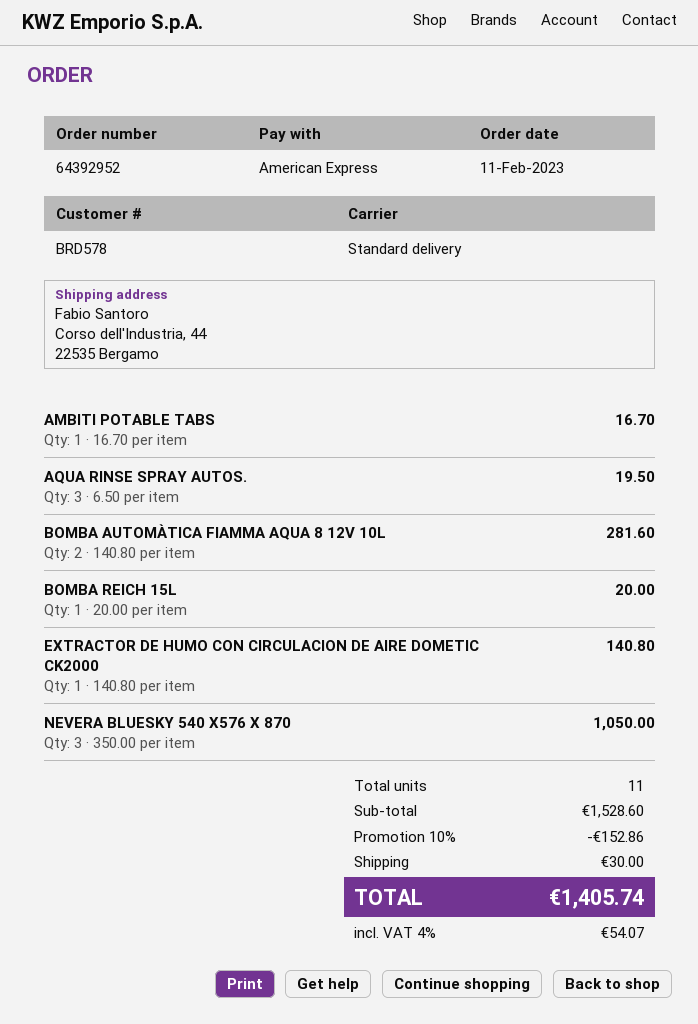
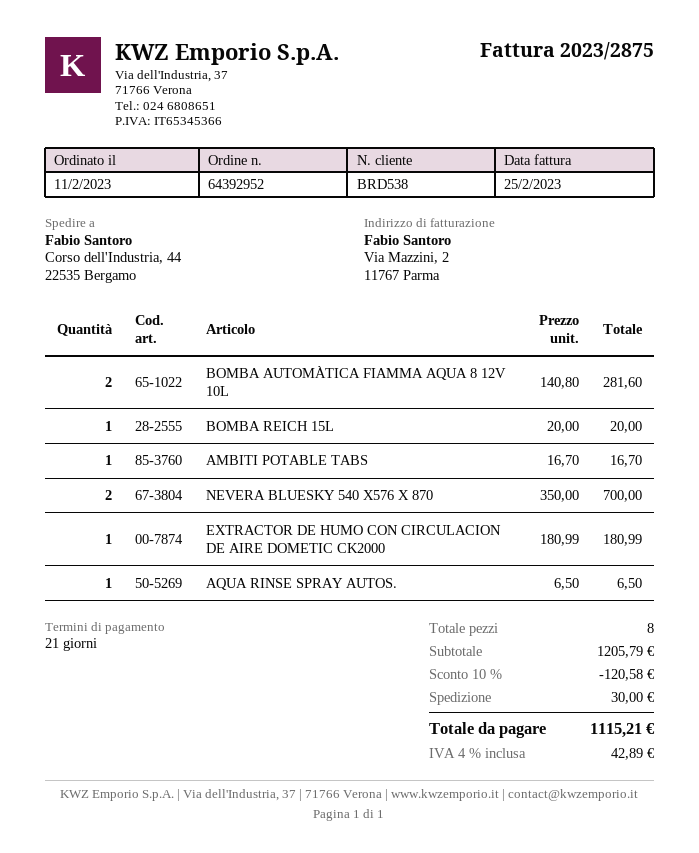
customer number: BRD578 -> BRD538
AQUA RINSE SPRAY AUTOS.: 3 x 6.50 = 19.50 -> 1 x 6.50 = 6.50
EXTRACTOR DE HUMO CON CIRCULACION DE AIRE DOMETIC CK2000: 1 x 140.80 = 140.80 -> 1 x 180.99 = 180.99
NEVERA BLUESKY 540 X576 X 870: 3 x 350.00 = 1050.00 -> 2 x 350.00 = 700.00
total quantity: 11 -> 8
subtotal: 1528.60 -> 1205.79
discount: 10% = 152.86 -> 10% = 120.58
tax: 4% = 54.07 -> 4% = 42.89
total: 1405.74 -> 1115.21

